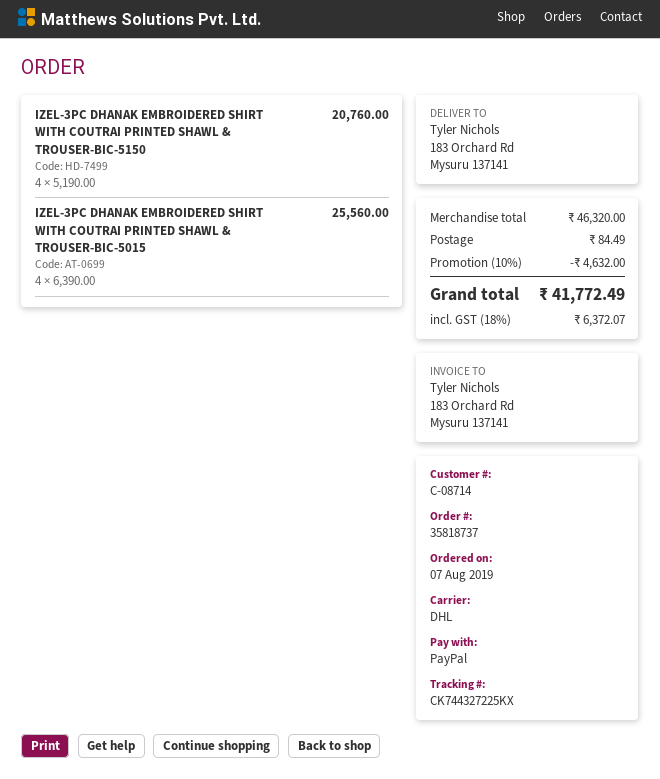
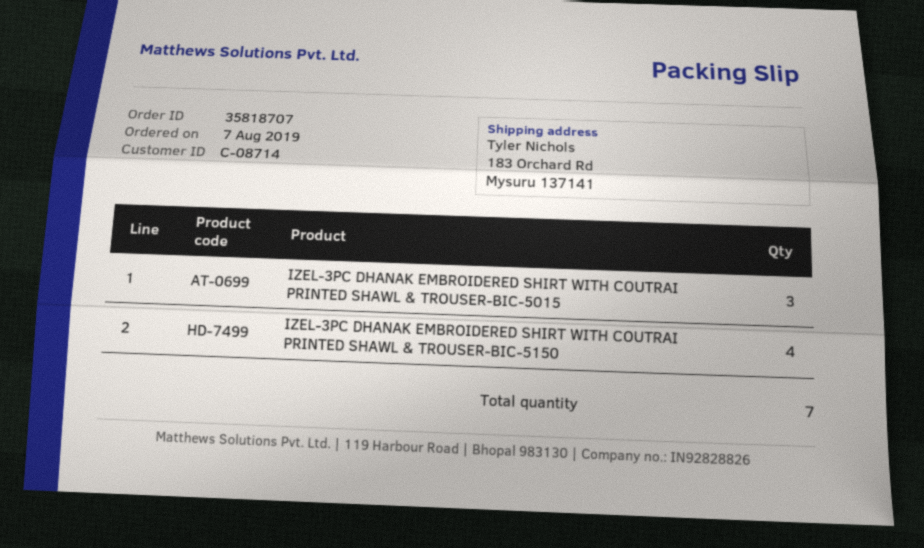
order number: 35818737 -> 35818707
IZEL-3PC DHANAK EMBROIDERED SHIRT WITH COUTRAI PRINTED SHAWL & TROUSER-BIC-5015: 4 -> 3

